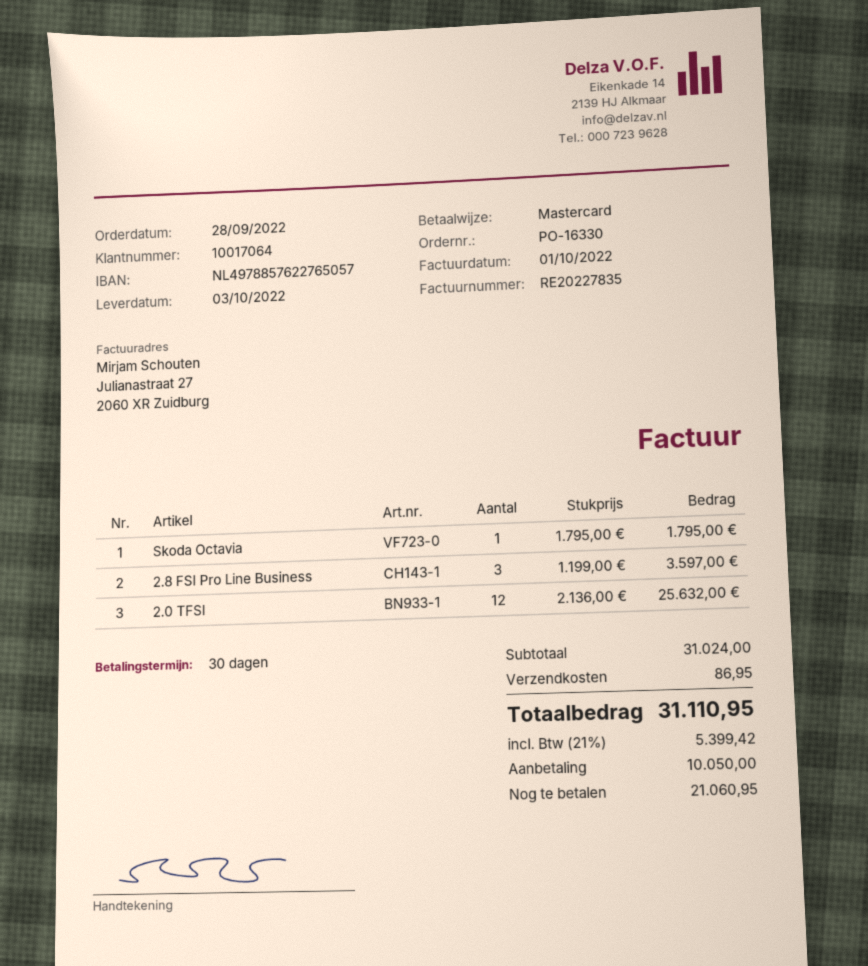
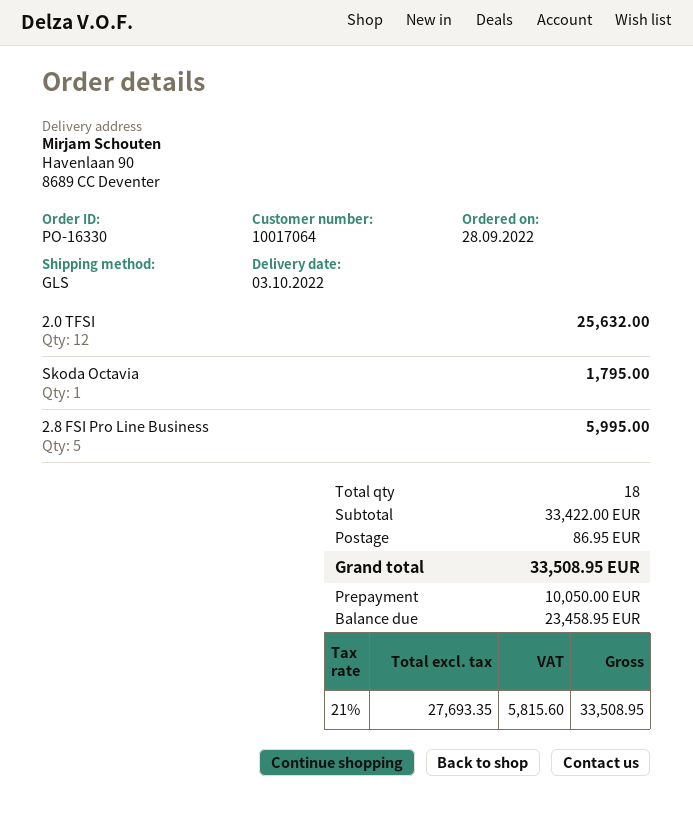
2.8 FSI Pro Line Business: 3 for 3597.00 -> 5 for 5995.00
subtotal: 31024.00 -> 33422.00
tax: 21% = 5399.42 -> 21% = 5815.60
total: 31110.95 -> 33508.95
balance: 21060.95 -> 23458.95

